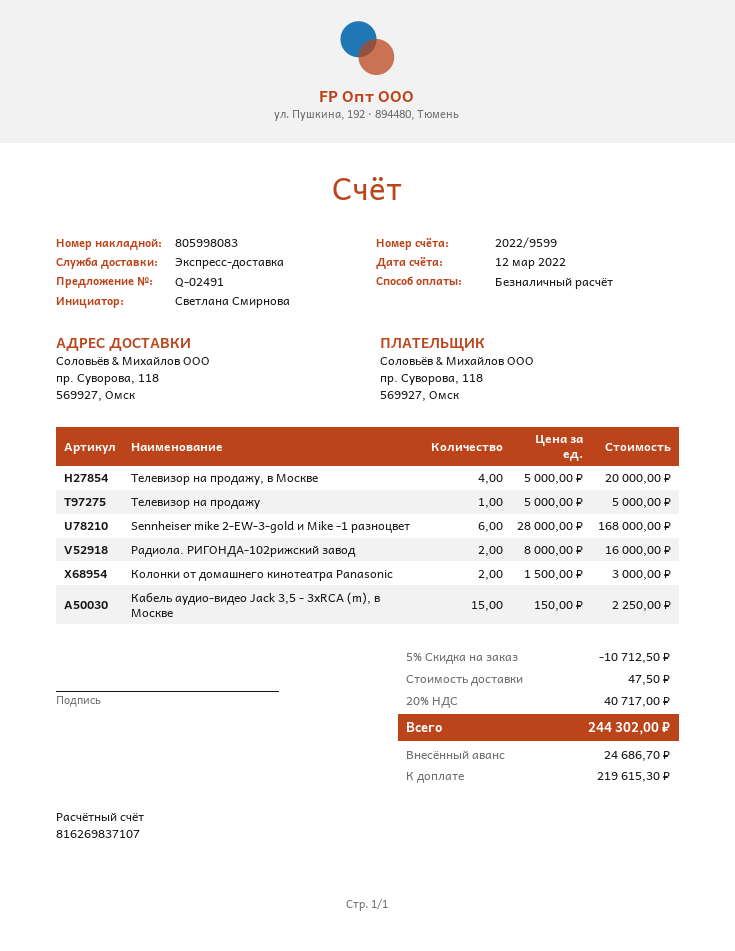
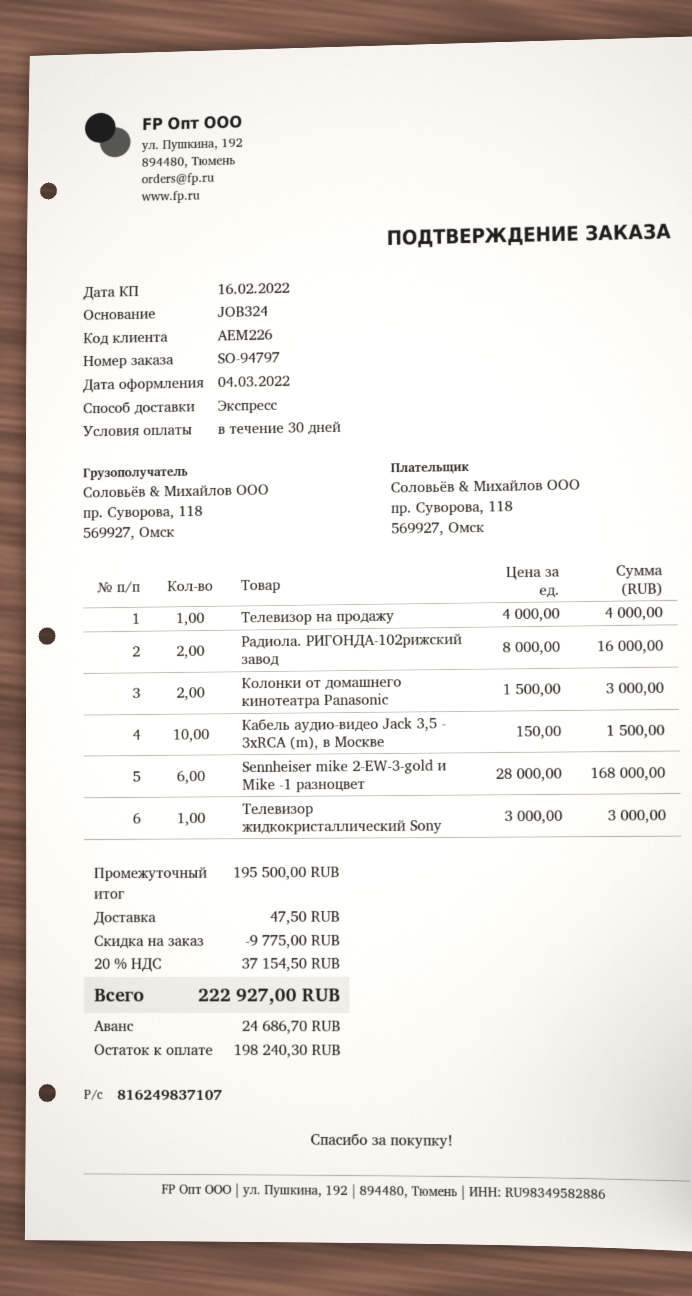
bank account: 816269837107 -> 816249837107
Телевизор на продажу, в Москве: 4 x 5000.00 = 20000.00 -> none
Телевизор на продажу: 1 x 5000.00 = 5000.00 -> 1 x 4000.00 = 4000.00
Кабель аудио-видео Jack 3,5 - 3хRCA (m), в Москве: 15 x 150.00 = 2250.00 -> 10 x 150.00 = 1500.00
Телевизор жидкокристаллический Sony: none -> 1 x 3000.00 = 3000.00
discount: 10712.50 -> 9775.00
tax: 20% = 40717.00 -> 20% = 37154.50
total: 244302.00 -> 222927.00
balance: 219615.30 -> 198240.30

